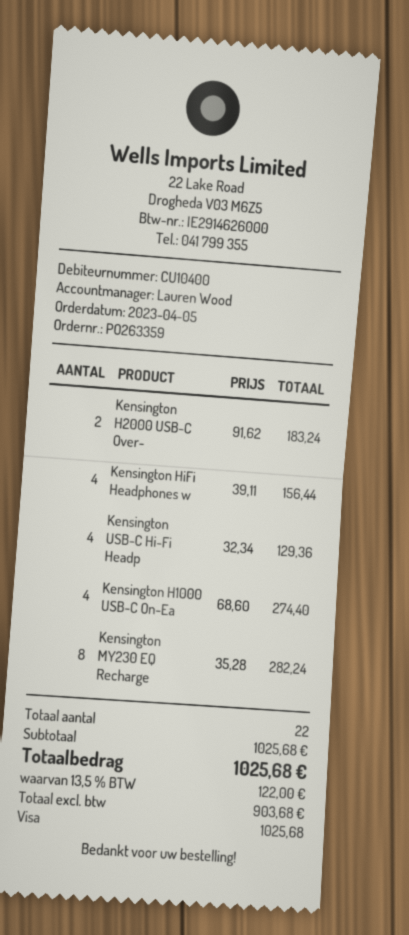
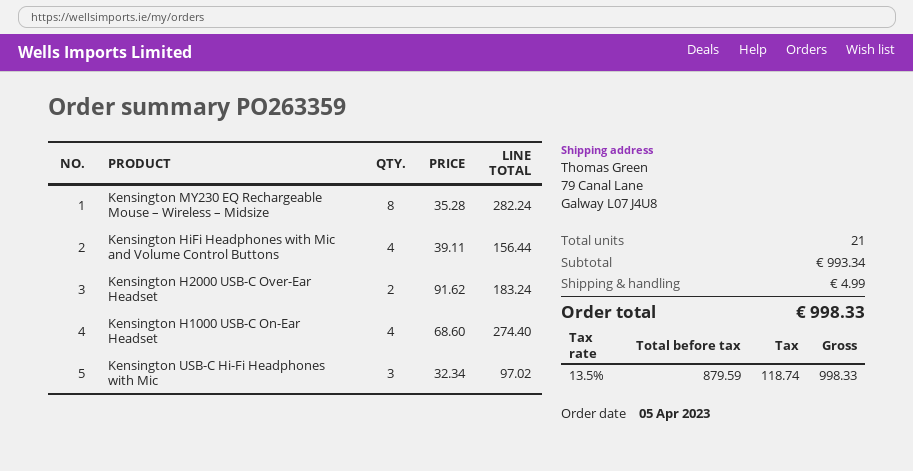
Kensington USB-C Hi-Fi Headp: 4 x 32.34 = 129.36 -> 3 x 32.34 = 97.02
total quantity: 22 -> 21
subtotal: 1025.68 -> 993.34
shipping: none -> 4.99
net: 903.68 -> 879.59
tax: 13.5% = 122.00 -> 13.5% = 118.74
total: 1025.68 -> 998.33

